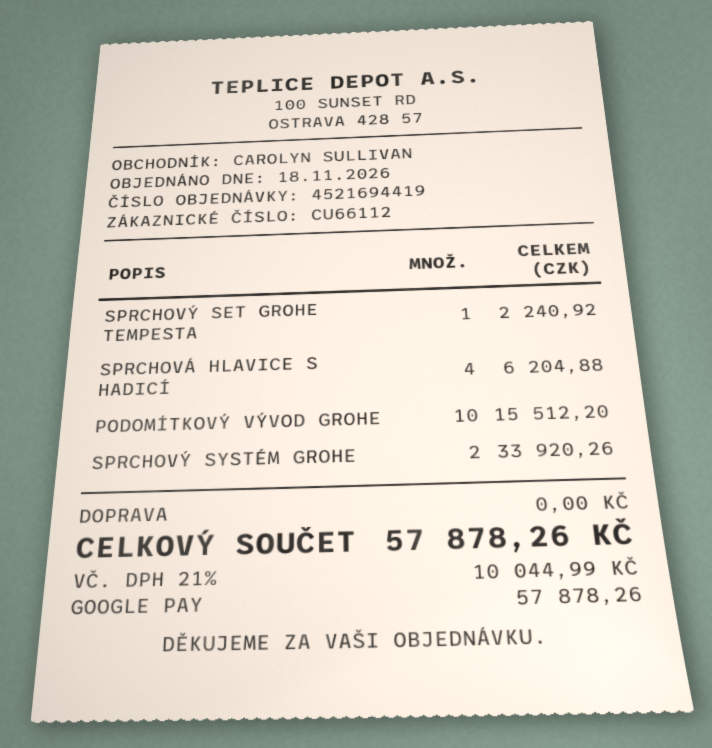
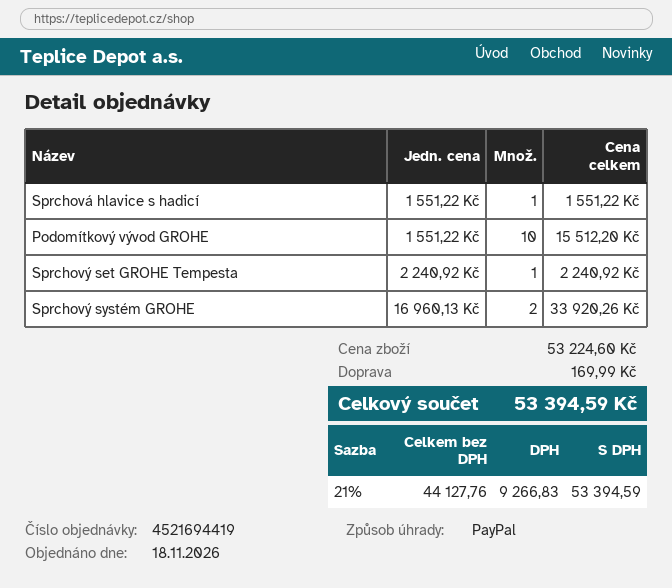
payment method: Google Pay -> PayPal
SPRCHOVÁ HLAVICE S HADICÍ: 4 for 6204.88 -> 1 for 1551.22
shipping: 0.00 -> 169.99
tax: 21% = 10044.99 -> 21% = 9266.83
total: 57878.26 -> 53394.59

